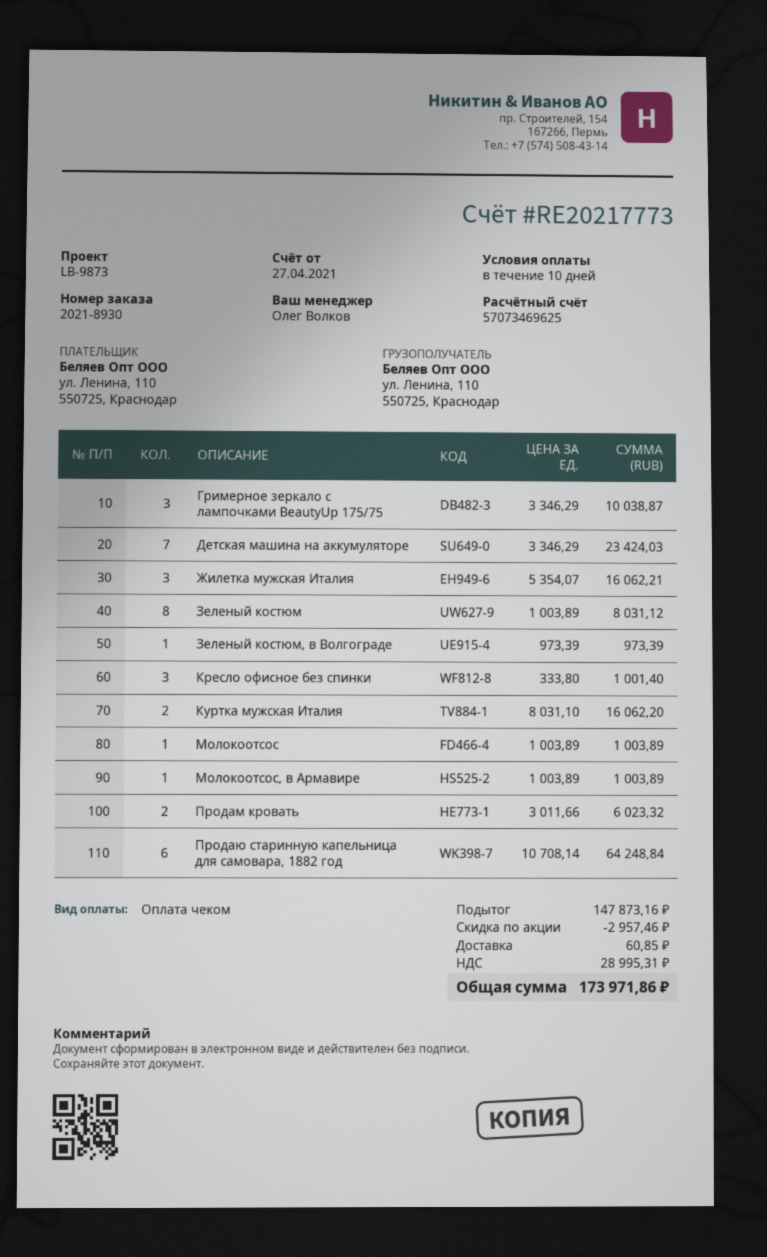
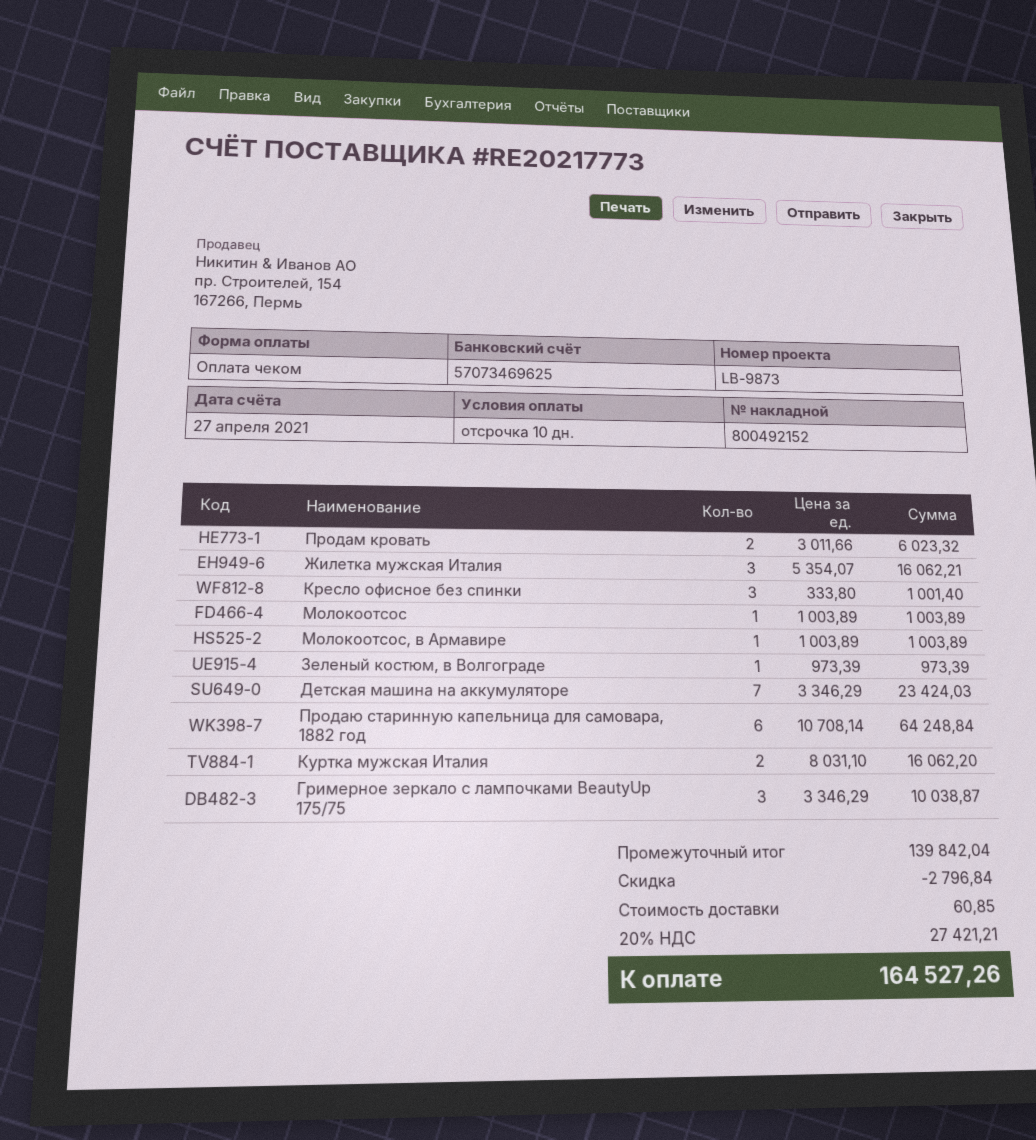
Зеленый костюм: 8 x 1003.89 = 8031.12 -> none
subtotal: 147873.16 -> 139842.04
discount: 2957.46 -> 2796.84
tax: 28995.31 -> 27421.21
total: 173971.86 -> 164527.26

